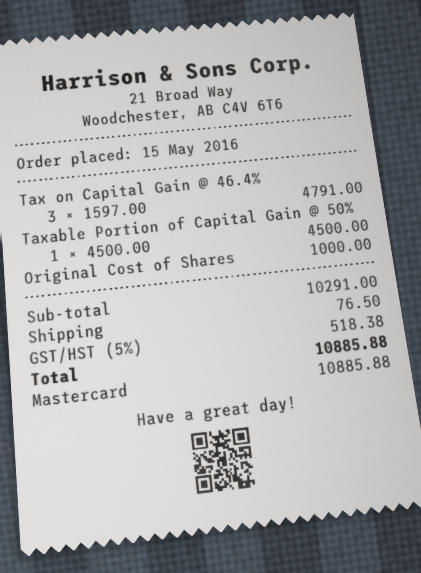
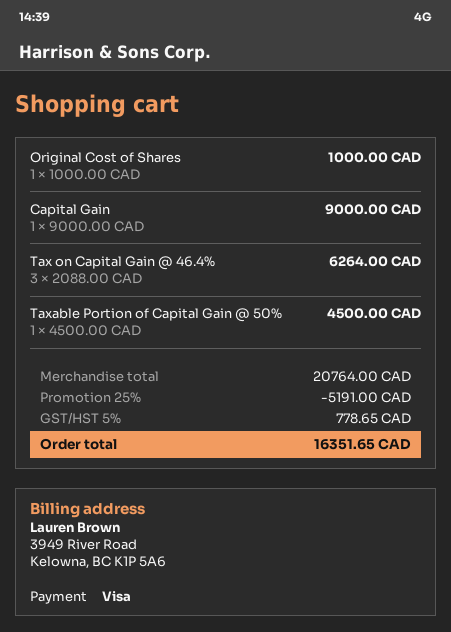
payment method: Mastercard -> Visa
Tax on Capital Gain @ 46.4%: 3 x 1597.00 = 4791.00 -> 3 x 2088.00 = 6264.00
Capital Gain: none -> 1 x 9000.00 = 9000.00
subtotal: 10291.00 -> 20764.00
discount: none -> 25% = 5191.00
shipping: 76.50 -> none
tax: 5% = 518.38 -> 5% = 778.65
total: 10885.88 -> 16351.65

